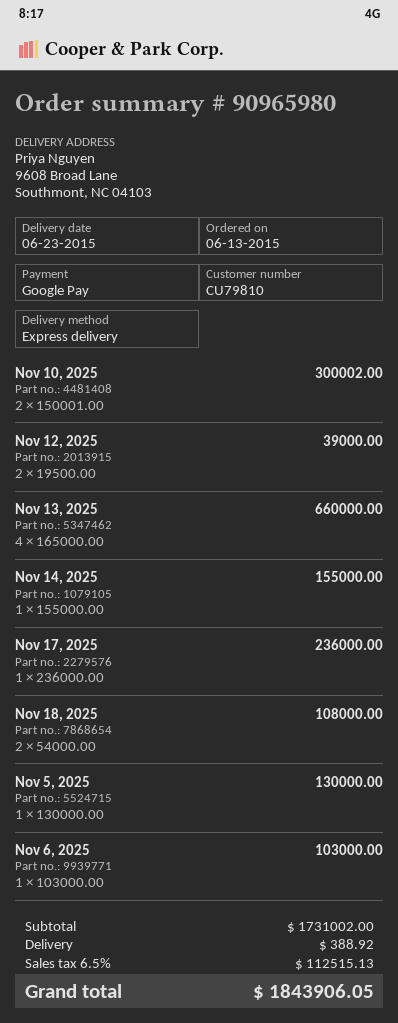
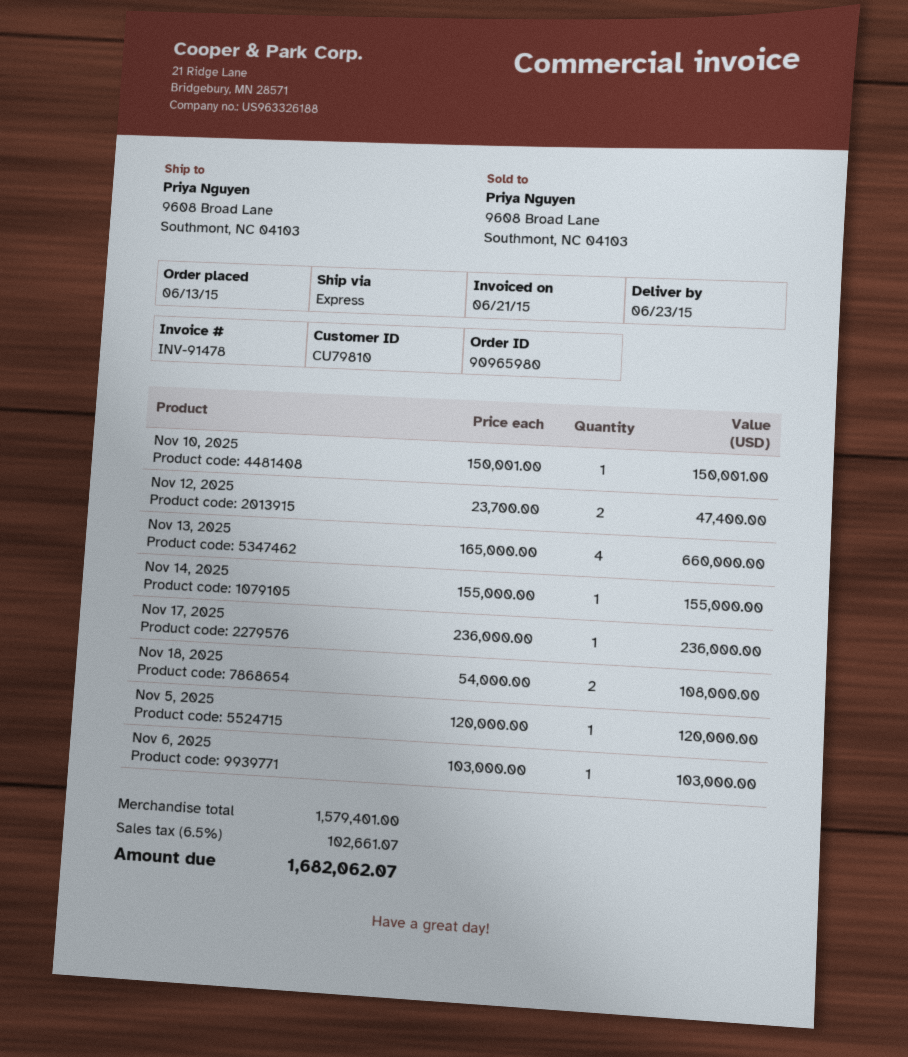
Nov 10, 2025: 2 x 150001.00 = 300002.00 -> 1 x 150001.00 = 150001.00
Nov 12, 2025: 2 x 19500.00 = 39000.00 -> 2 x 23700.00 = 47400.00
Nov 5, 2025: 1 x 130000.00 = 130000.00 -> 1 x 120000.00 = 120000.00
subtotal: 1731002.00 -> 1579401.00
shipping: 388.92 -> none
tax: 6.5% = 112515.13 -> 6.5% = 102661.07
total: 1843906.05 -> 1682062.07

